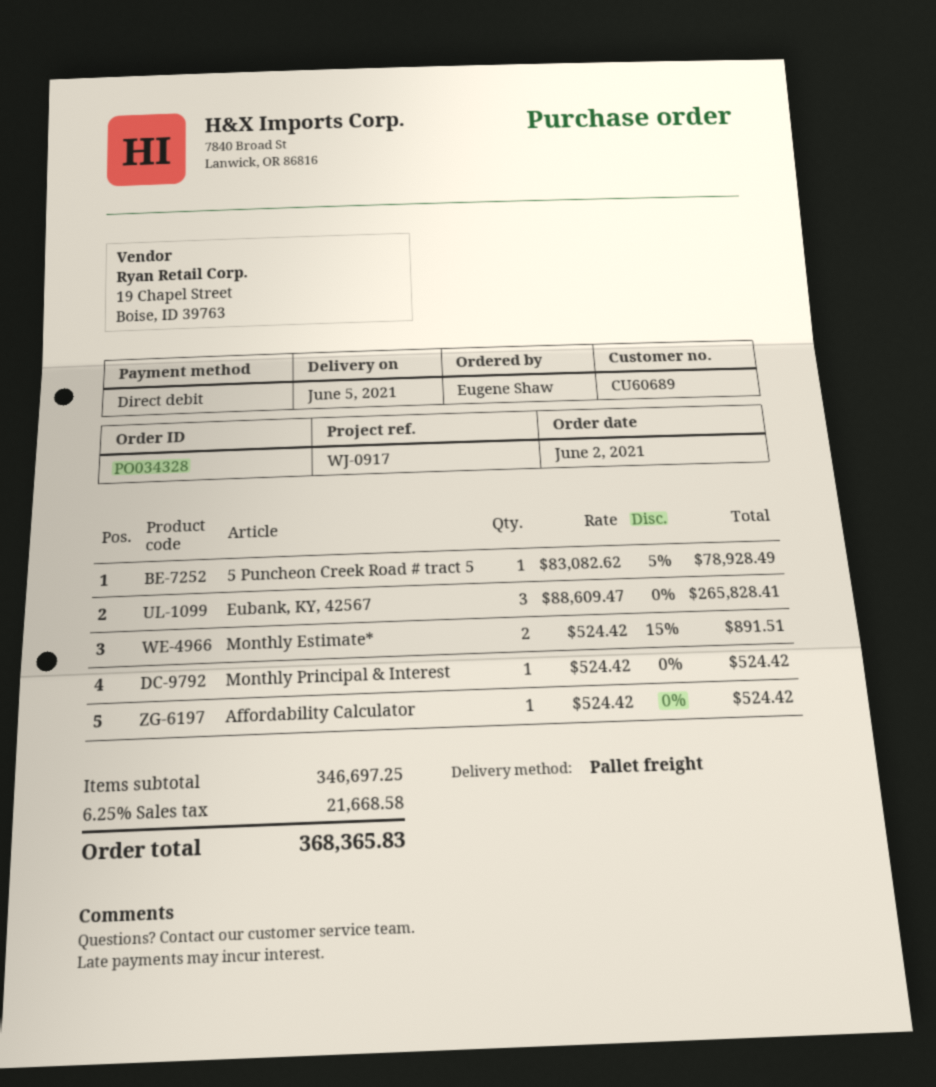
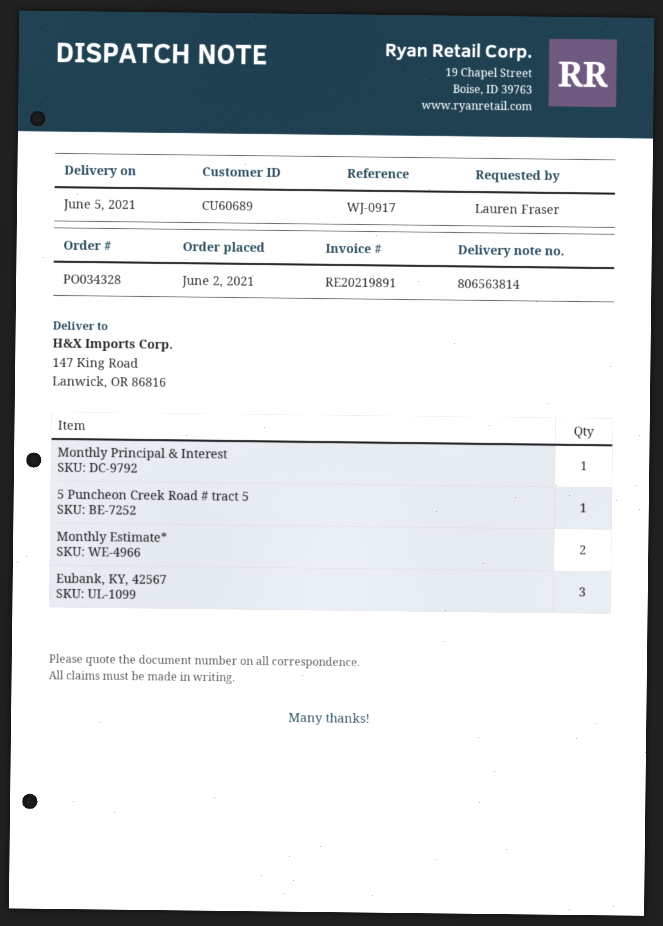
ordered by: Eugene Shaw -> Lauren Fraser
Affordability Calculator: 1 -> none

